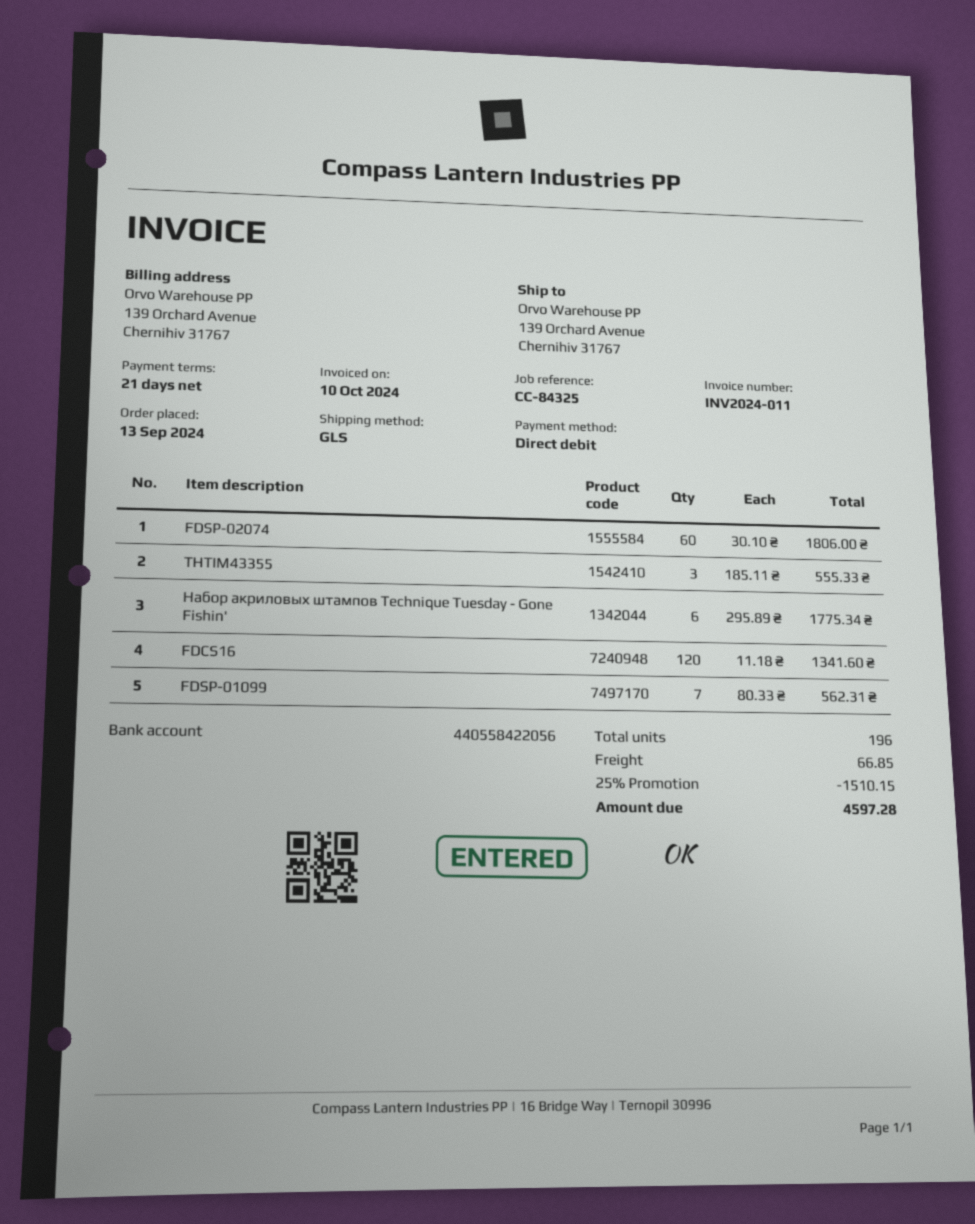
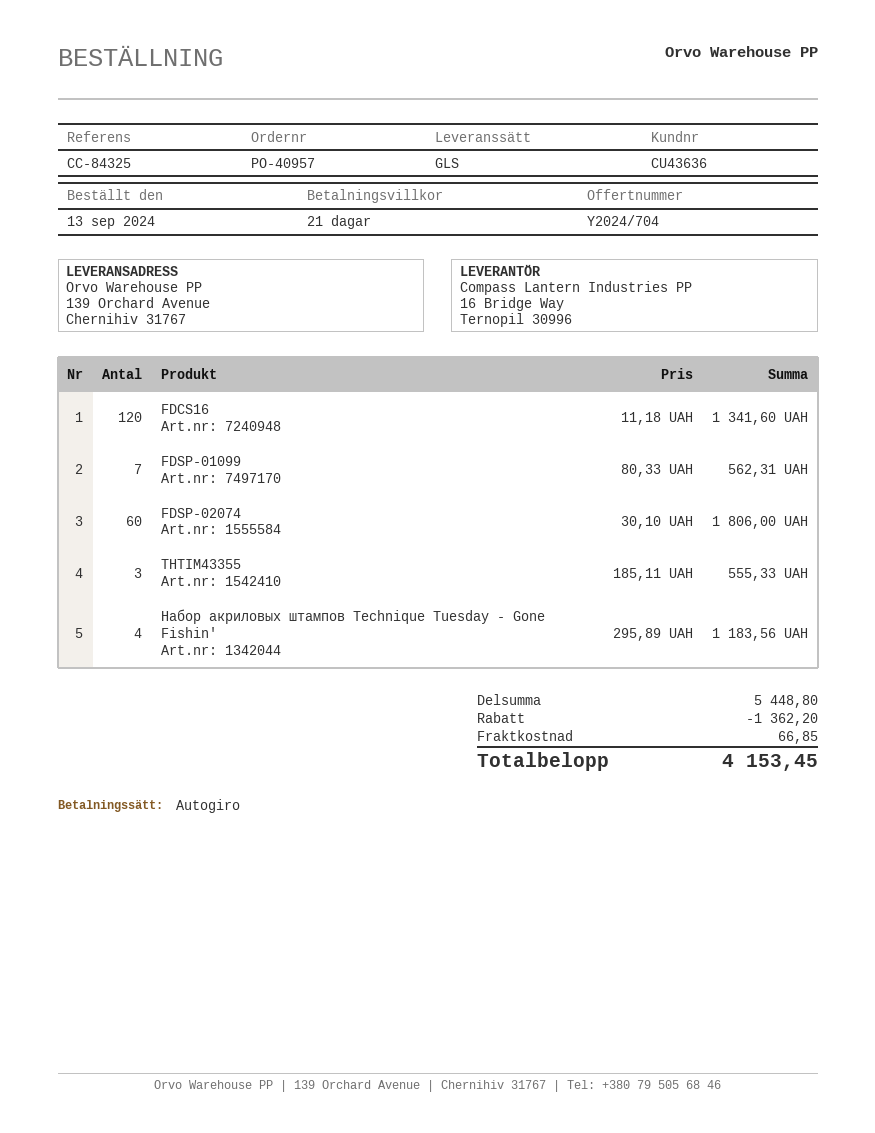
Набор акриловых штампов Technique Tuesday - Gone Fishin': 6 x 295.89 = 1775.34 -> 4 x 295.89 = 1183.56
discount: 1510.15 -> 1362.20
total: 4597.28 -> 4153.45

